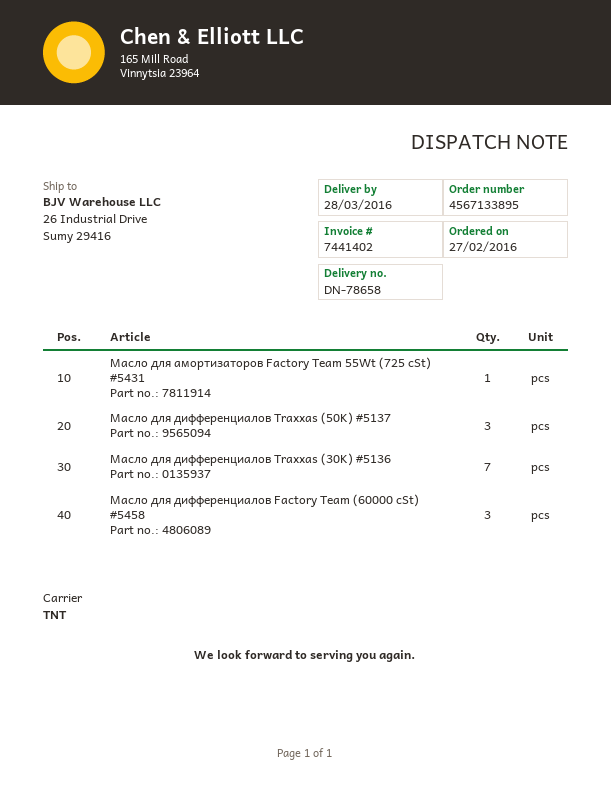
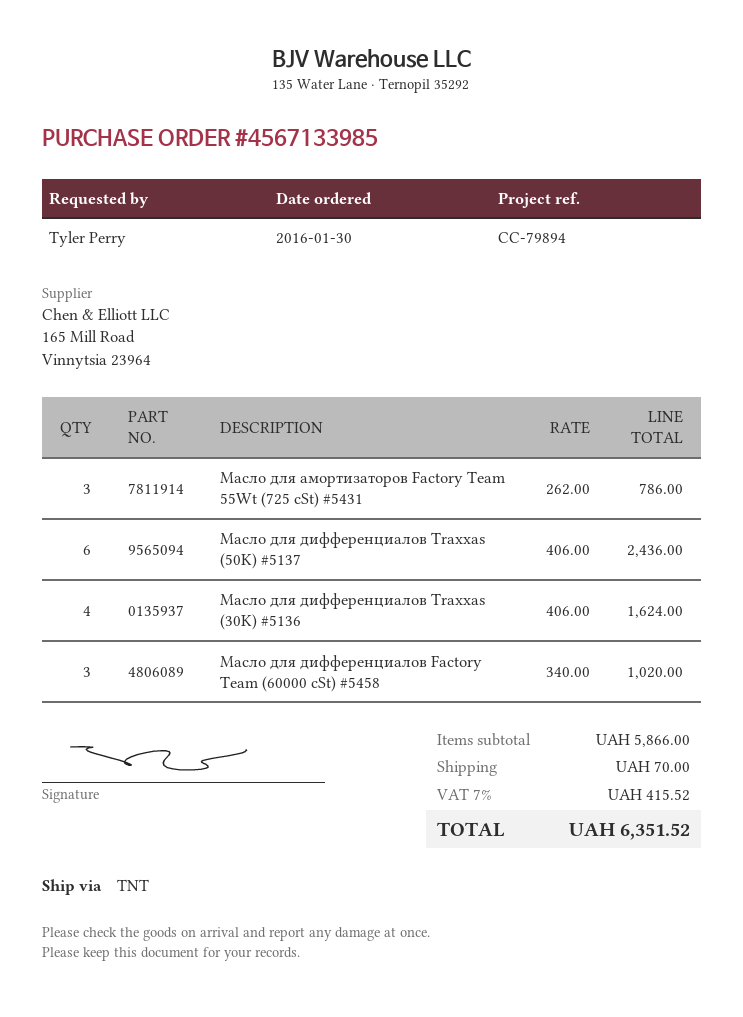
order number: 4567133895 -> 4567133985
order date: 2016-02-27 -> 2016-01-30
Масло для амортизаторов Factory Team 55Wt (725 cSt) #5431: 1 -> 3
Масло для дифференциалов Traxxas (50K) #5137: 3 -> 6
Масло для дифференциалов Traxxas (30K) #5136: 7 -> 4

